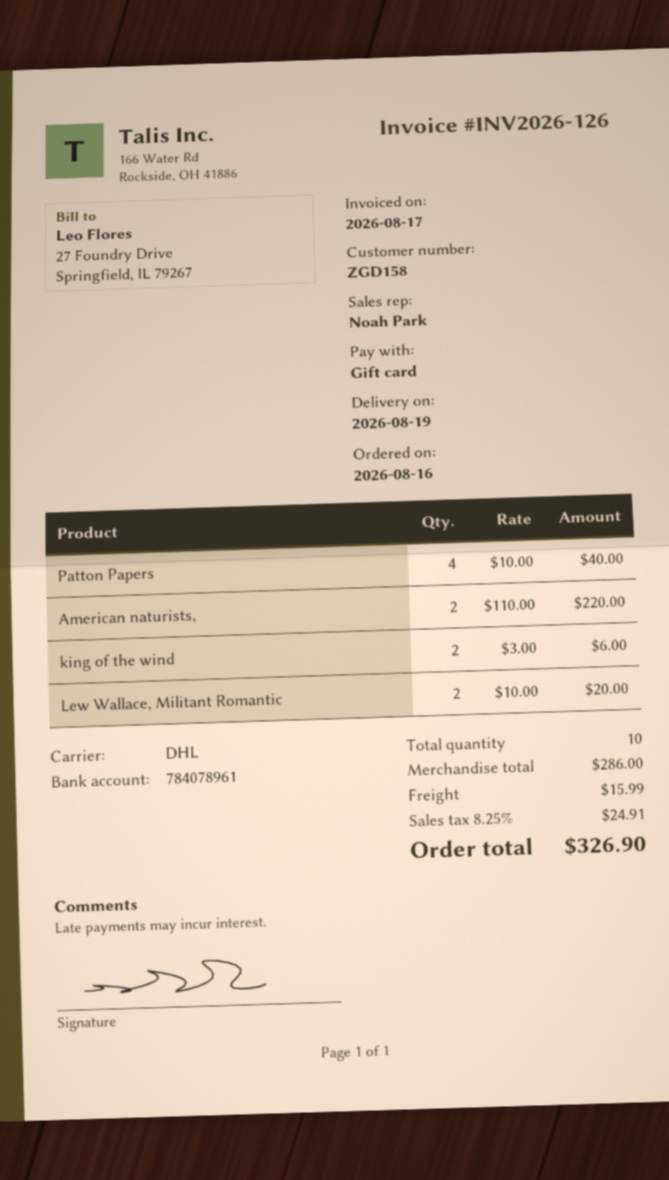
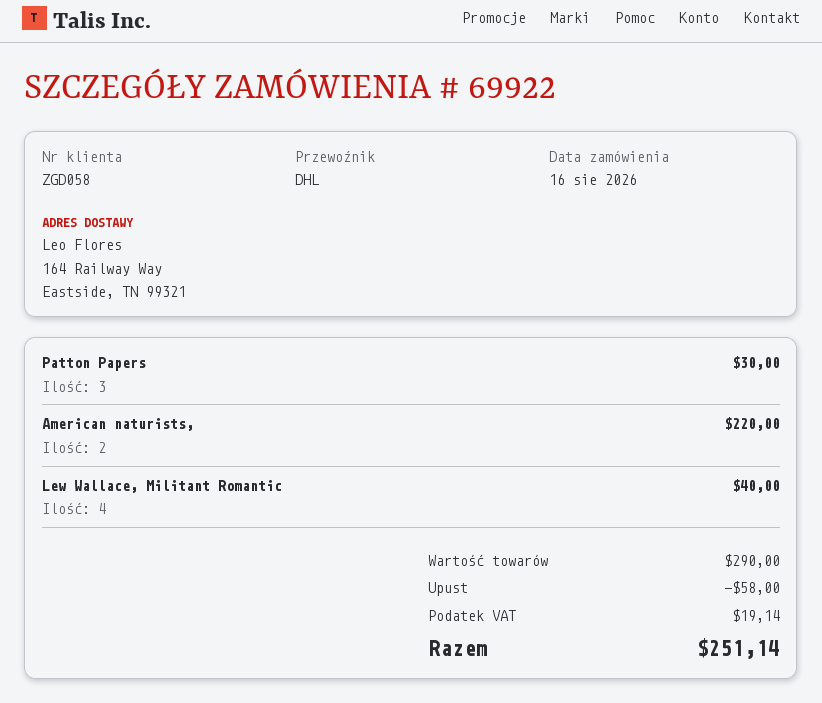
customer number: ZGD158 -> ZGD058
Patton Papers: 4 for 40.00 -> 3 for 30.00
king of the wind: 2 for 6.00 -> none
Lew Wallace, Militant Romantic: 2 for 20.00 -> 4 for 40.00
subtotal: 286.00 -> 290.00
discount: none -> 58.00
shipping: 15.99 -> none
tax: 24.91 -> 19.14
total: 326.90 -> 251.14

